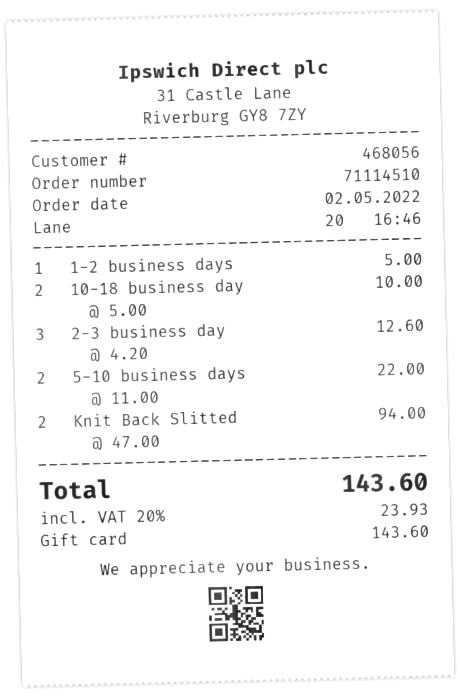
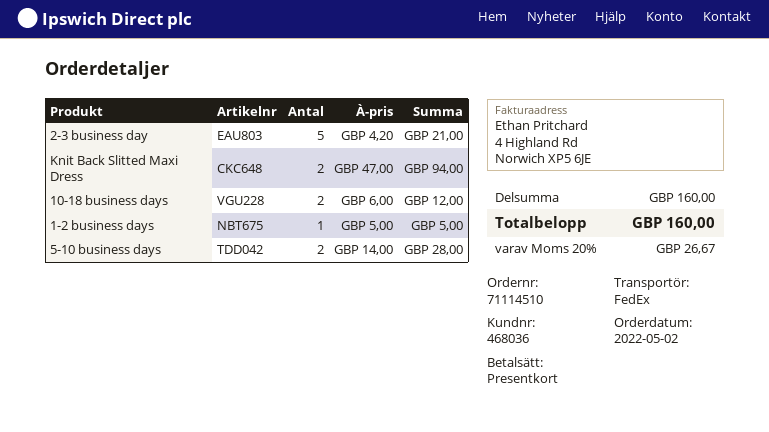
customer number: 468056 -> 468036
10-18 business day: 2 x 5.00 = 10.00 -> 2 x 6.00 = 12.00
2-3 business day: 3 x 4.20 = 12.60 -> 5 x 4.20 = 21.00
5-10 business days: 2 x 11.00 = 22.00 -> 2 x 14.00 = 28.00
tax: 20% = 23.93 -> 20% = 26.67
total: 143.60 -> 160.00

